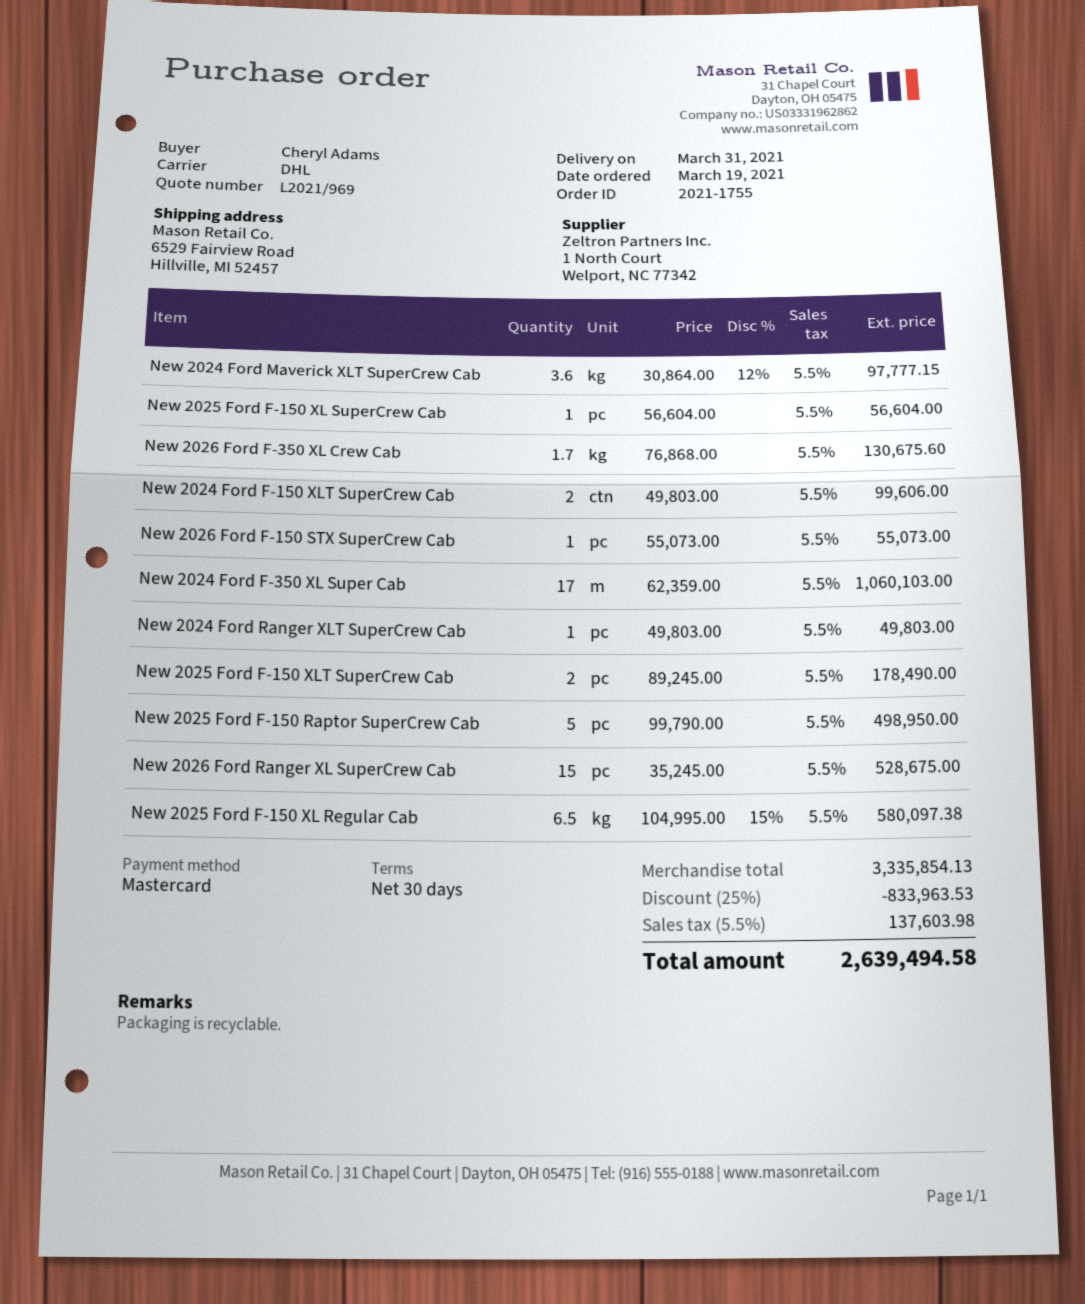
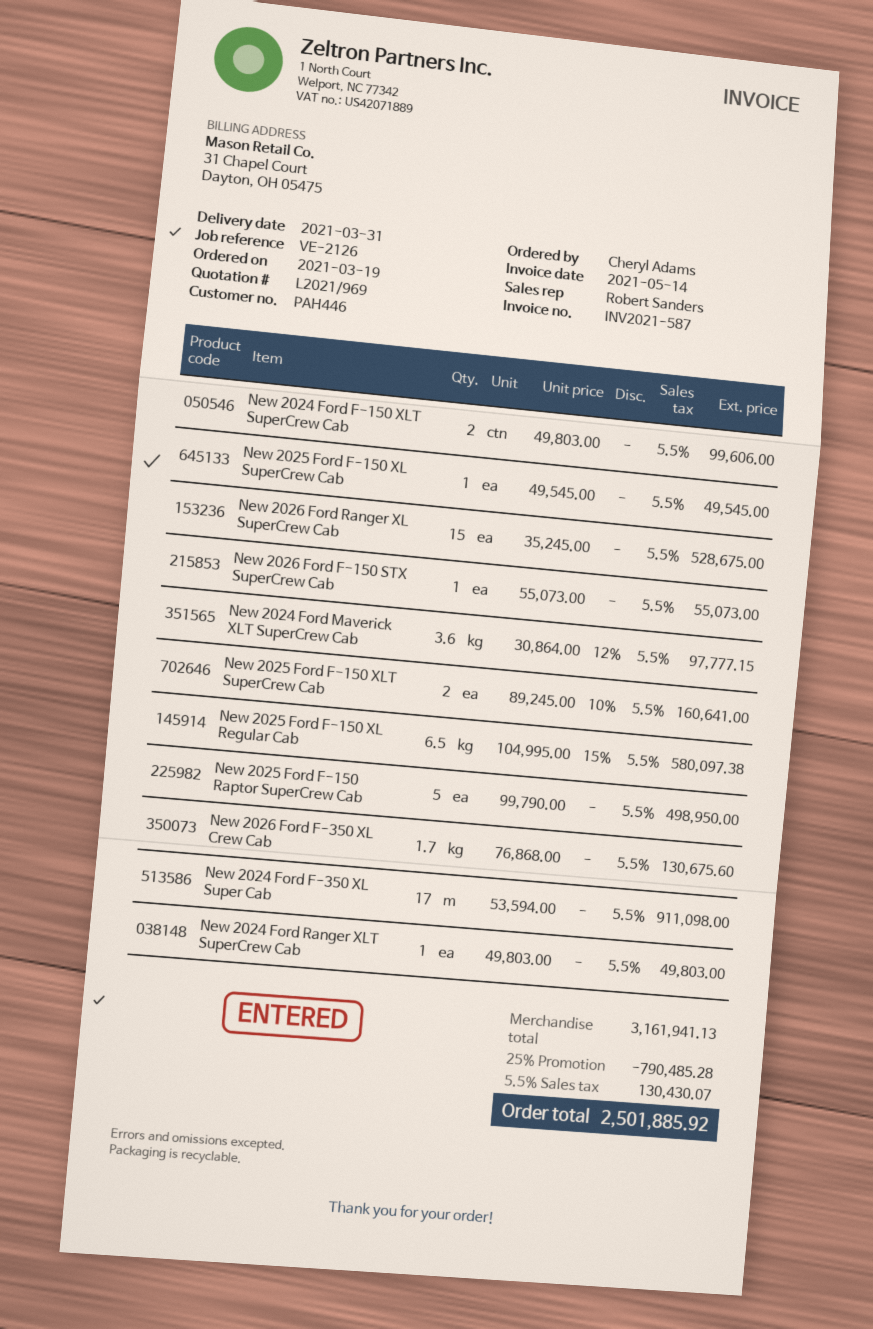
New 2025 Ford F-150 XL SuperCrew Cab: 1 x 56604.00 = 56604.00 -> 1 x 49545.00 = 49545.00
New 2024 Ford F-350 XL Super Cab: 17 x 62359.00 = 1060103.00 -> 17 x 53594.00 = 911098.00
New 2025 Ford F-150 XLT SuperCrew Cab: 2 x 89245.00 = 178490.00 -> 2 x 89245.00 - 10% = 160641.00
subtotal: 3335854.13 -> 3161941.13
discount: 25% = 833963.53 -> 25% = 790485.28
tax: 5.5% = 137603.98 -> 5.5% = 130430.07
total: 2639494.58 -> 2501885.92

